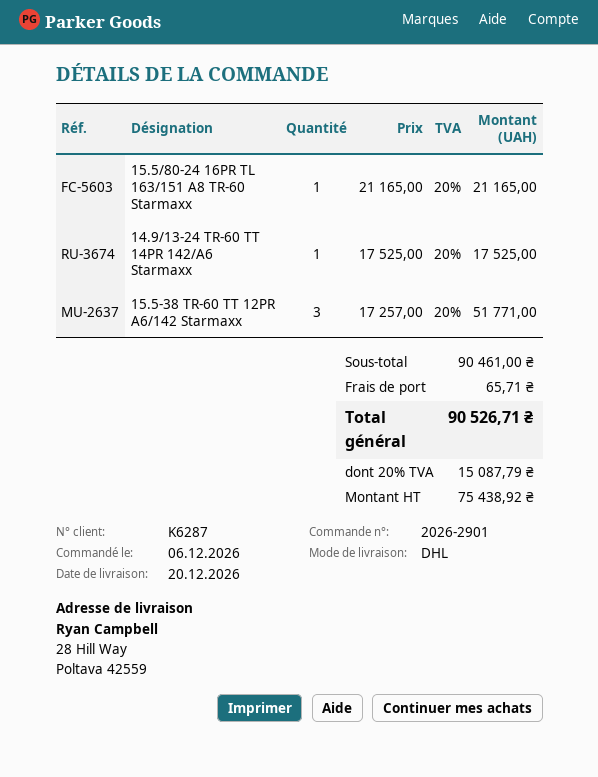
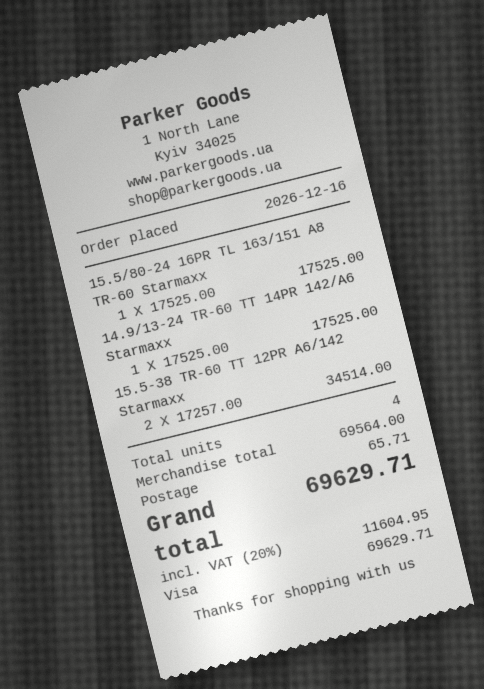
order date: 2026-12-06 -> 2026-12-16
15.5/80-24 16PR TL 163/151 A8 TR-60 Starmaxx: 1 x 21165.00 = 21165.00 -> 1 x 17525.00 = 17525.00
15.5-38 TR-60 TT 12PR A6/142 Starmaxx: 3 x 17257.00 = 51771.00 -> 2 x 17257.00 = 34514.00
subtotal: 90461.00 -> 69564.00
tax: 20% = 15087.79 -> 20% = 11604.95
total: 90526.71 -> 69629.71

